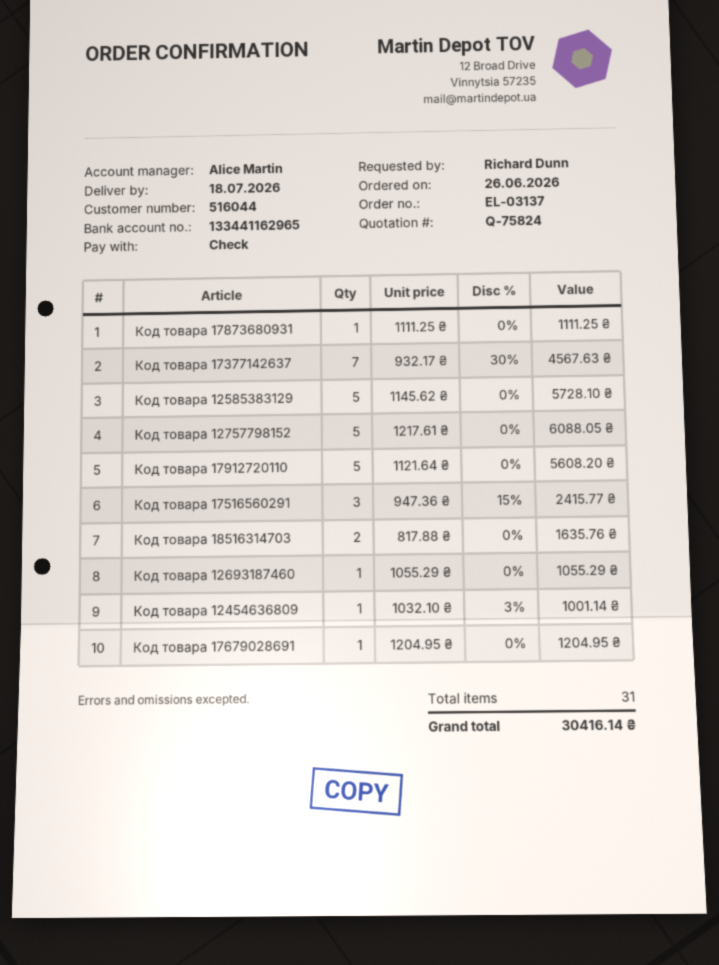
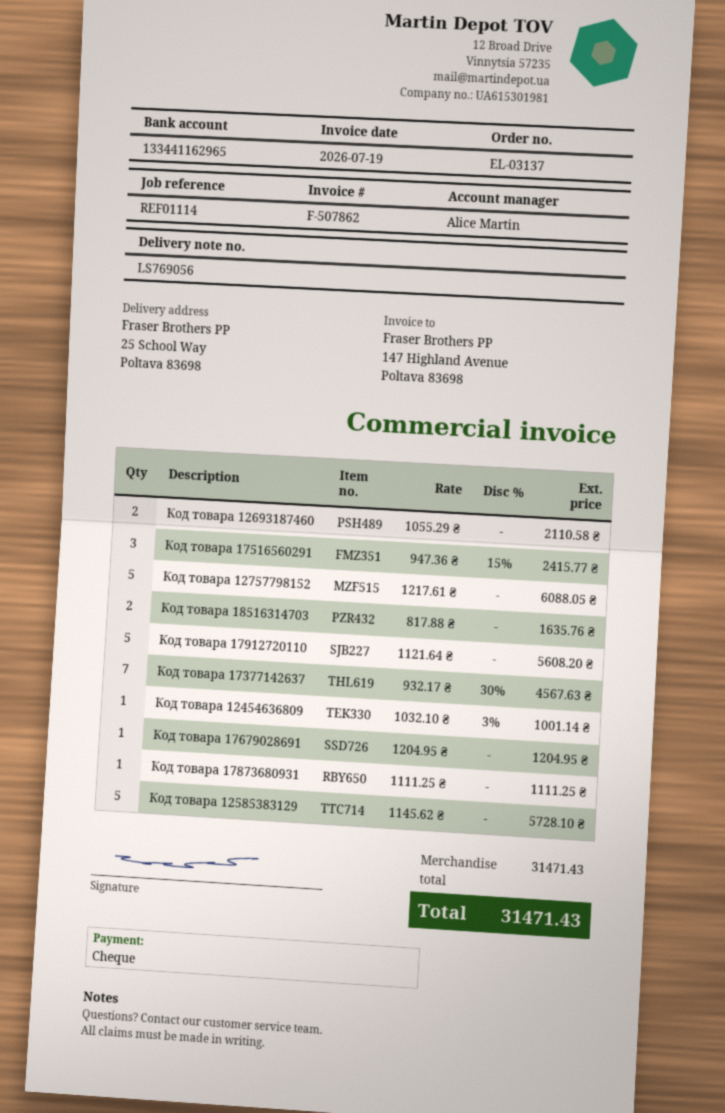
Код товара 12693187460: 1 x 1055.29 = 1055.29 -> 2 x 1055.29 = 2110.58
total: 30416.14 -> 31471.43

